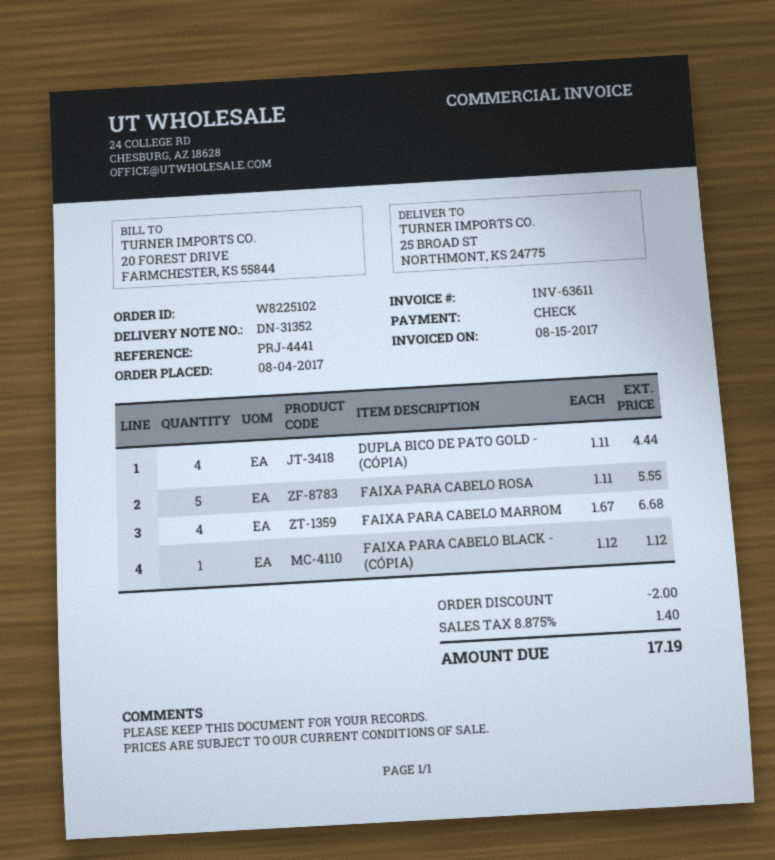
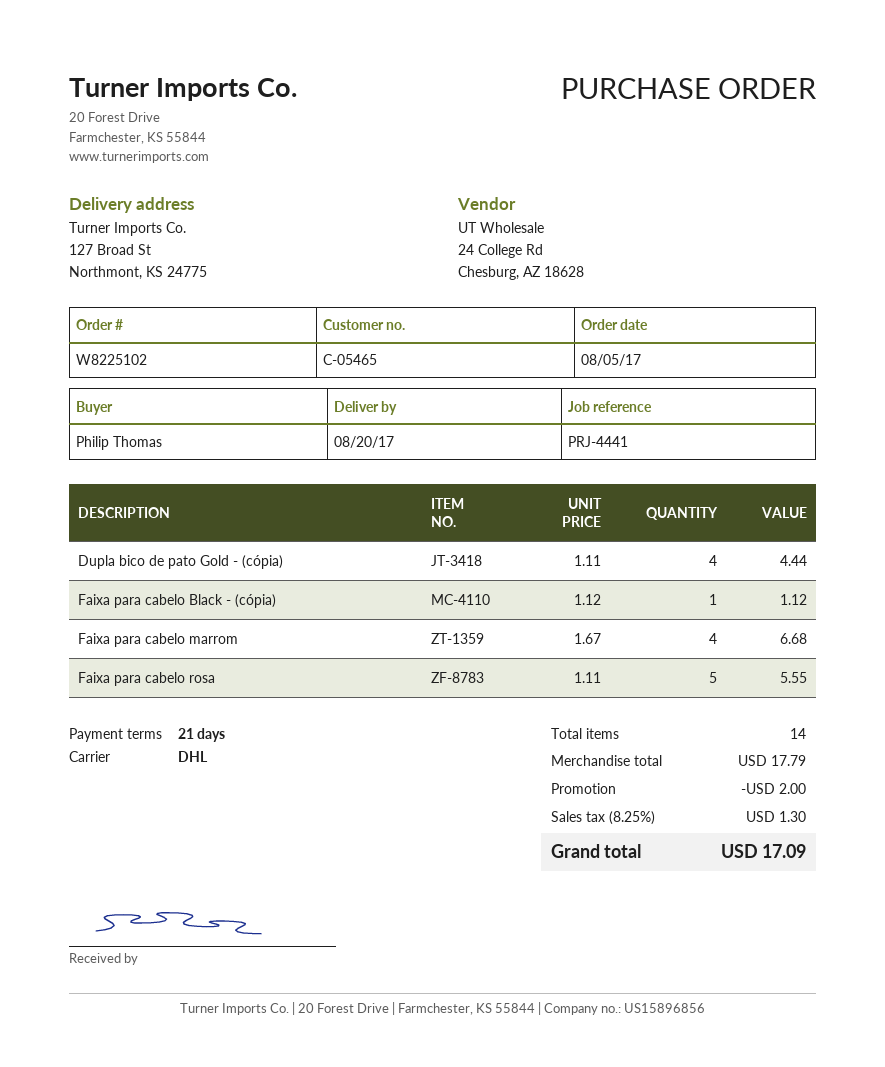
order date: 2017-08-04 -> 2017-08-05
ship to: 25 BROAD ST, NORTHMONT, KS 24775 -> 127 Broad St, Northmont, KS 24775
tax: 8.875% = 1.40 -> 8.25% = 1.30
total: 17.19 -> 17.09

